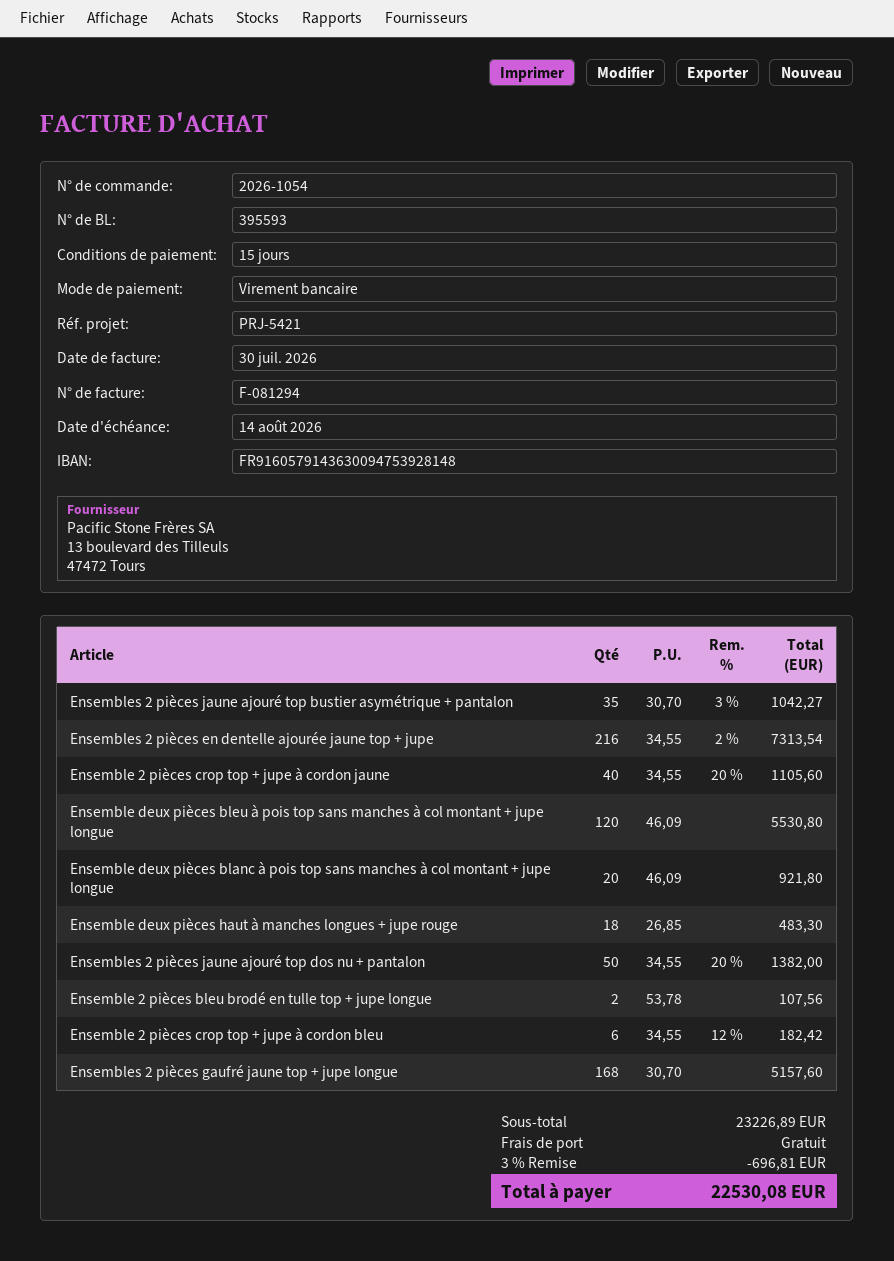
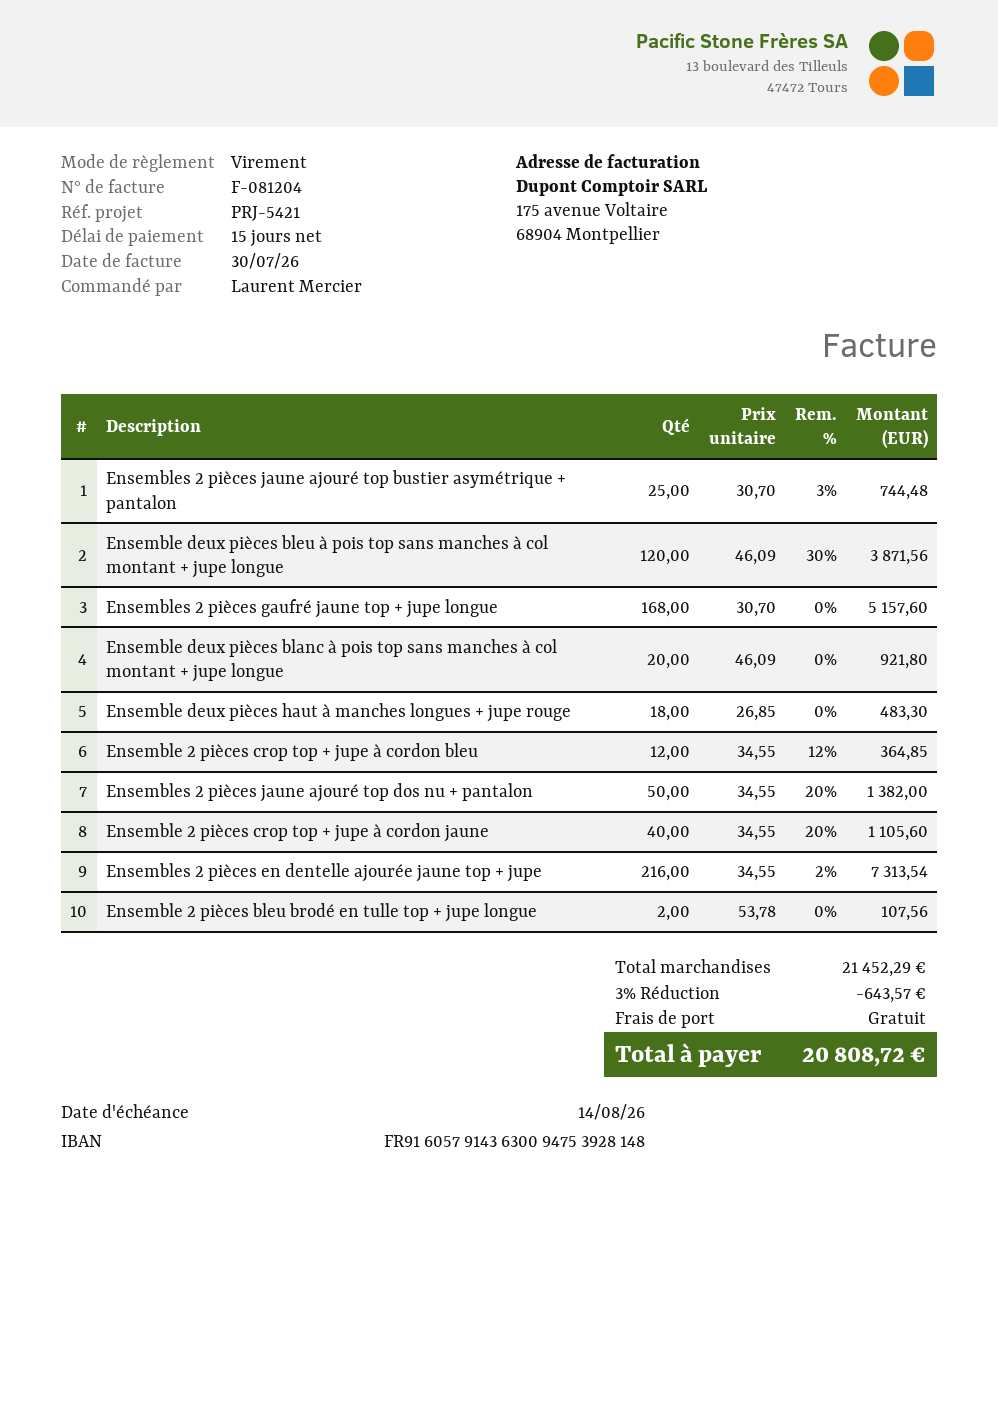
invoice number: F-081294 -> F-081204
Ensembles 2 pièces jaune ajouré top bustier asymétrique + pantalon: 35 x 30.70 - 3% = 1042.27 -> 25 x 30.70 - 3% = 744.48
Ensemble deux pièces bleu à pois top sans manches à col montant + jupe longue: 120 x 46.09 = 5530.80 -> 120 x 46.09 - 30% = 3871.56
Ensemble 2 pièces crop top + jupe à cordon bleu: 6 x 34.55 - 12% = 182.42 -> 12 x 34.55 - 12% = 364.85
subtotal: 23226.89 -> 21452.29
discount: 3% = 696.81 -> 3% = 643.57
total: 22530.08 -> 20808.72

